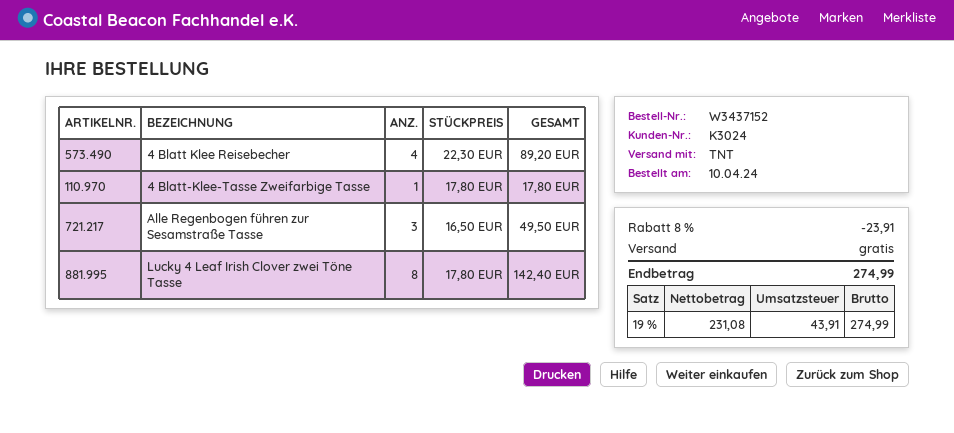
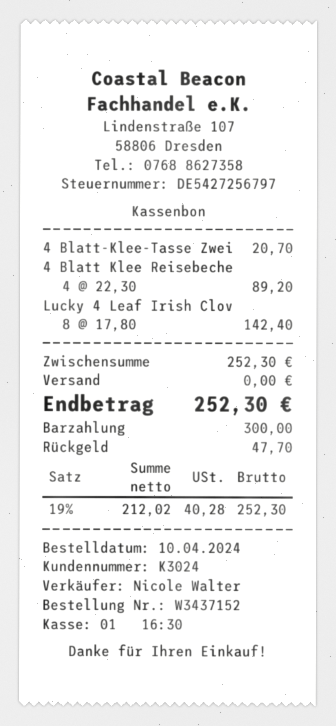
4 Blatt-Klee-Tasse Zweifarbige Tasse: 1 x 17.80 = 17.80 -> 1 x 20.70 = 20.70
Alle Regenbogen führen zur Sesamstraße Tasse: 3 x 16.50 = 49.50 -> none
discount: 8% = 23.91 -> none
net: 231.08 -> 212.02
tax: 19% = 43.91 -> 19% = 40.28
total: 274.99 -> 252.30

